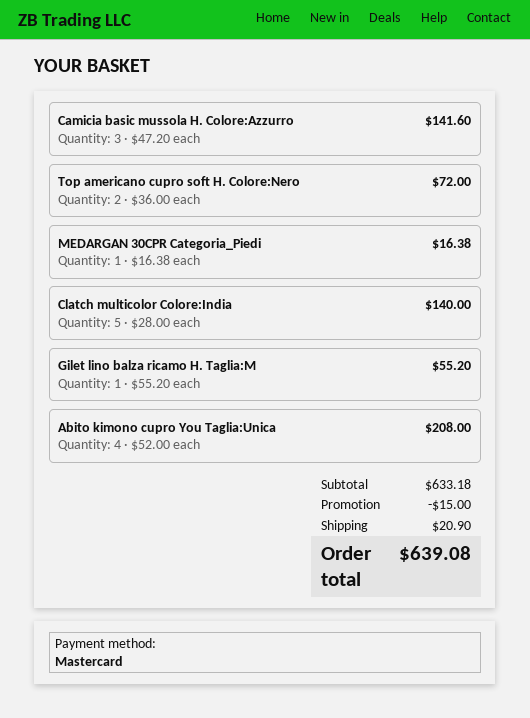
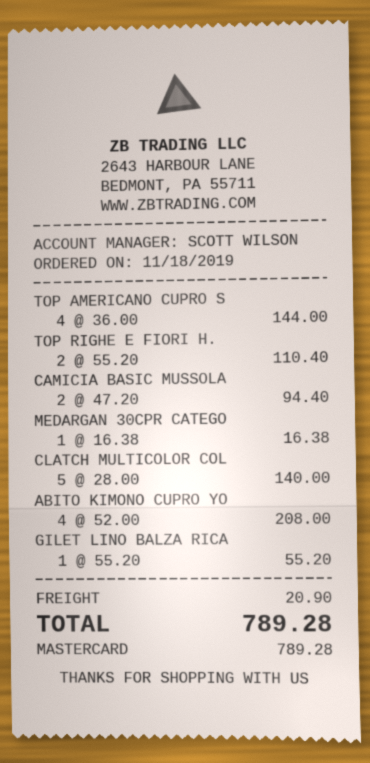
Camicia basic mussola H. Colore:Azzurro: 3 x 47.20 = 141.60 -> 2 x 47.20 = 94.40
Top americano cupro soft H. Colore:Nero: 2 x 36.00 = 72.00 -> 4 x 36.00 = 144.00
TOP RIGHE E FIORI H.: none -> 2 x 55.20 = 110.40
discount: 15.00 -> none
total: 639.08 -> 789.28

